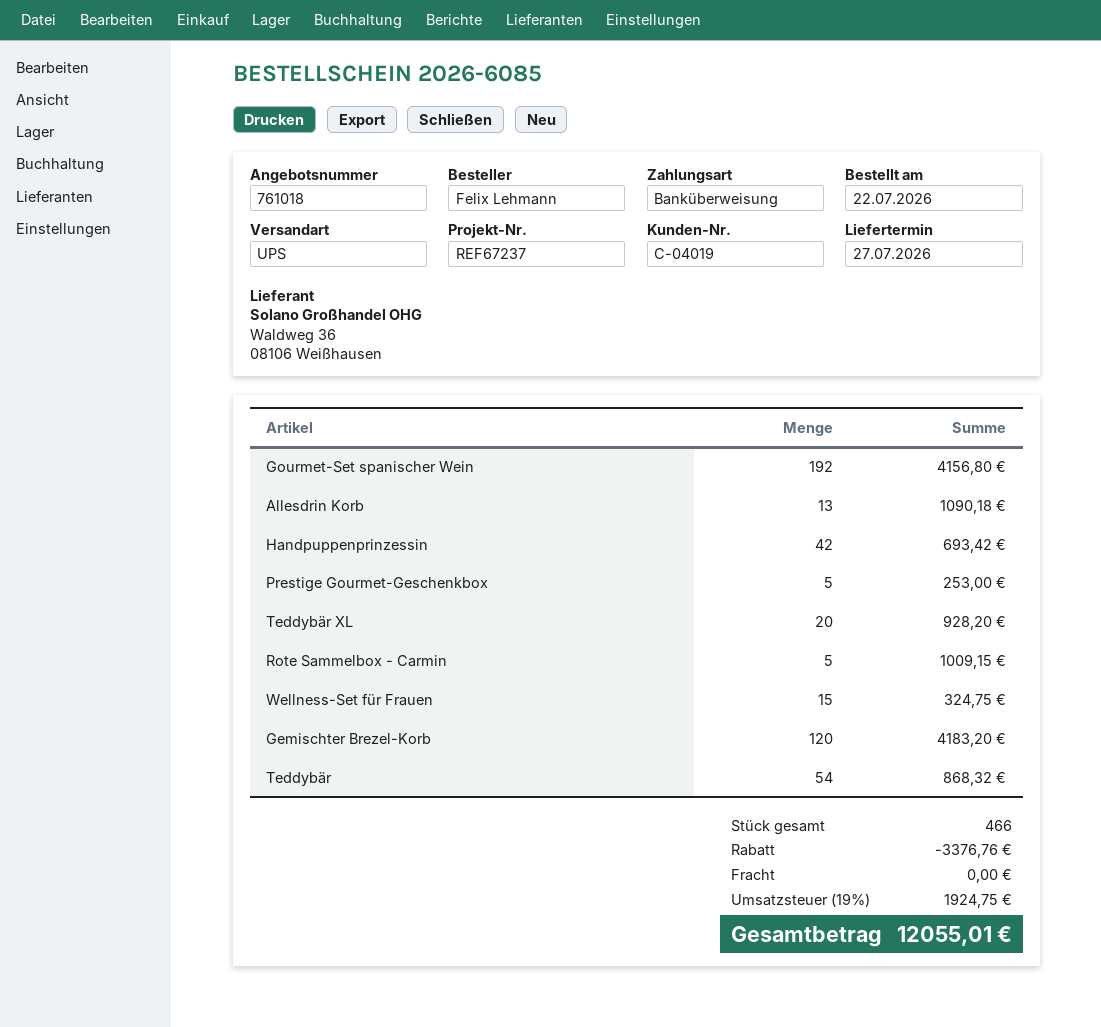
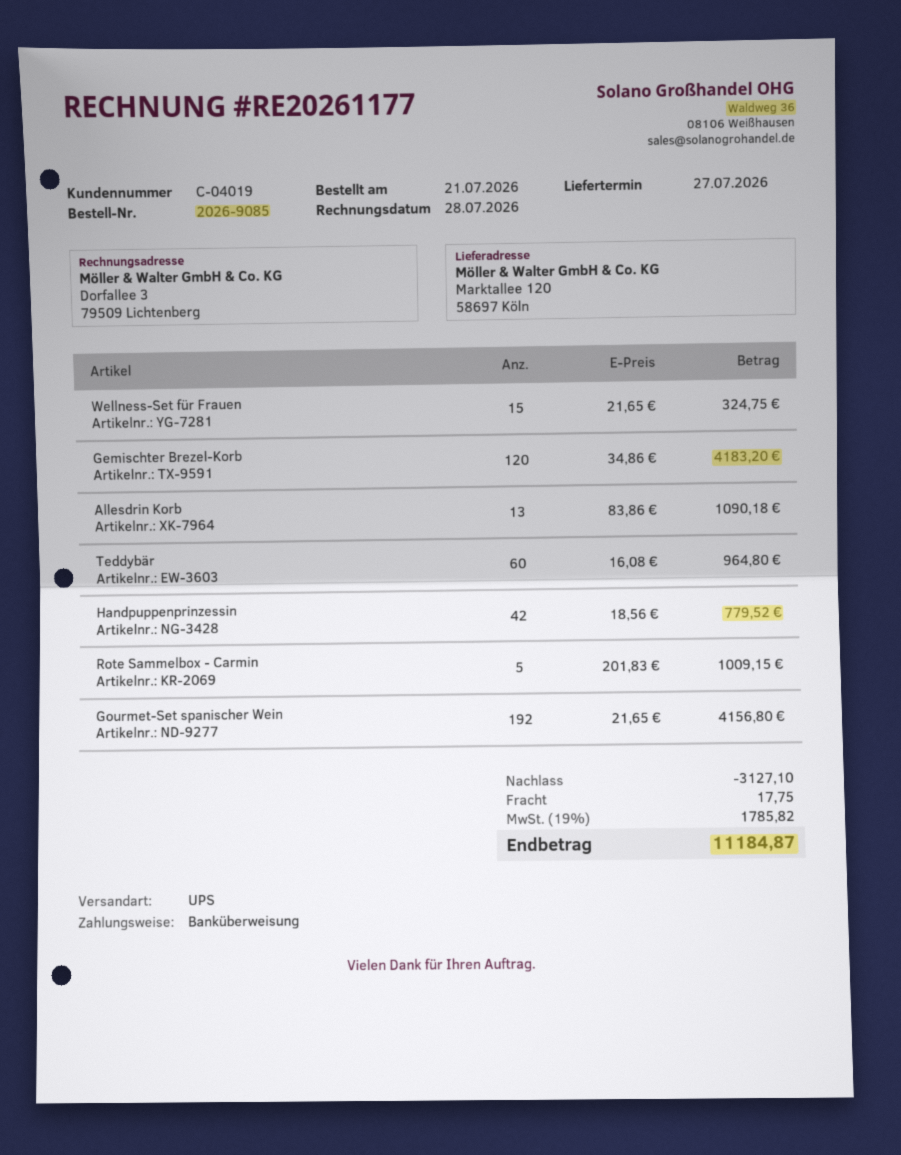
order number: 2026-6085 -> 2026-9085
order date: 2026-07-22 -> 2026-07-21
Handpuppenprinzessin: 42 for 693.42 -> 42 for 779.52
Prestige Gourmet-Geschenkbox: 5 for 253.00 -> none
Teddybär XL: 20 for 928.20 -> none
Teddybär: 54 for 868.32 -> 60 for 964.80
discount: 3376.76 -> 3127.10
shipping: 0.00 -> 17.75
tax: 19% = 1924.75 -> 19% = 1785.82
total: 12055.01 -> 11184.87

